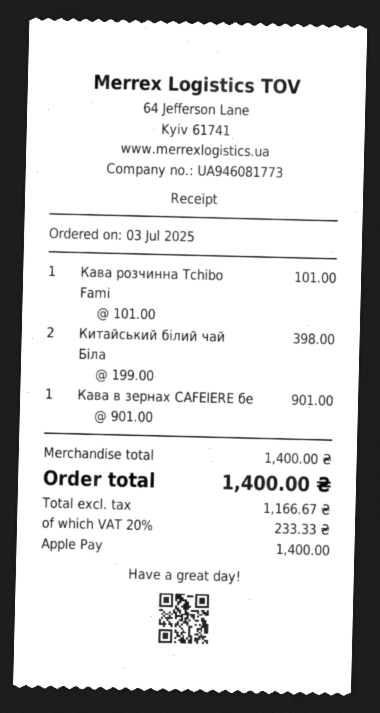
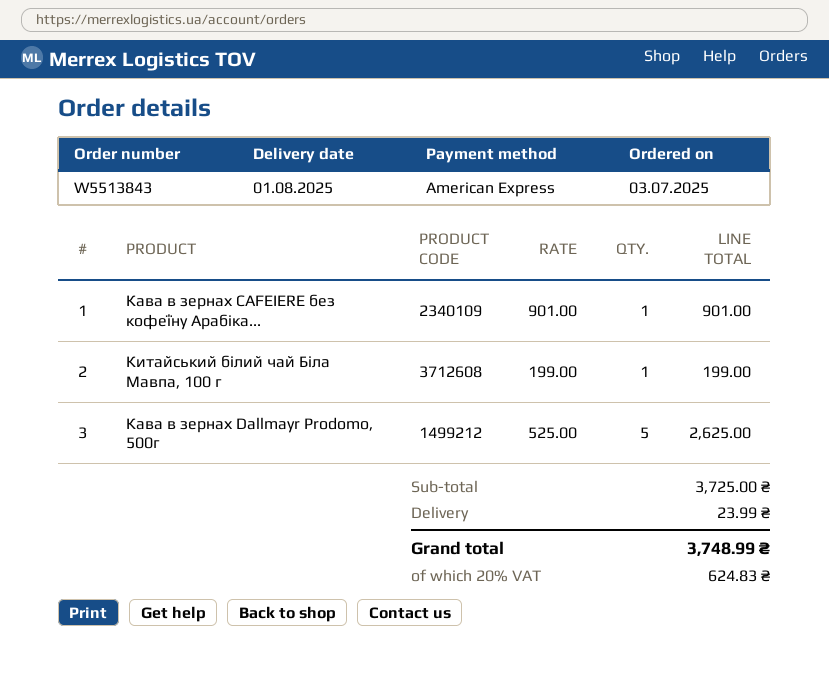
payment method: Apple Pay -> American Express
Кава розчинна Tchibo Fami: 1 x 101.00 = 101.00 -> none
Китайський білий чай Біла: 2 x 199.00 = 398.00 -> 1 x 199.00 = 199.00
Кава в зернах Dallmayr Prodomo, 500г: none -> 5 x 525.00 = 2625.00
subtotal: 1400.00 -> 3725.00
shipping: none -> 23.99
tax: 20% = 233.33 -> 20% = 624.83
total: 1400.00 -> 3748.99

